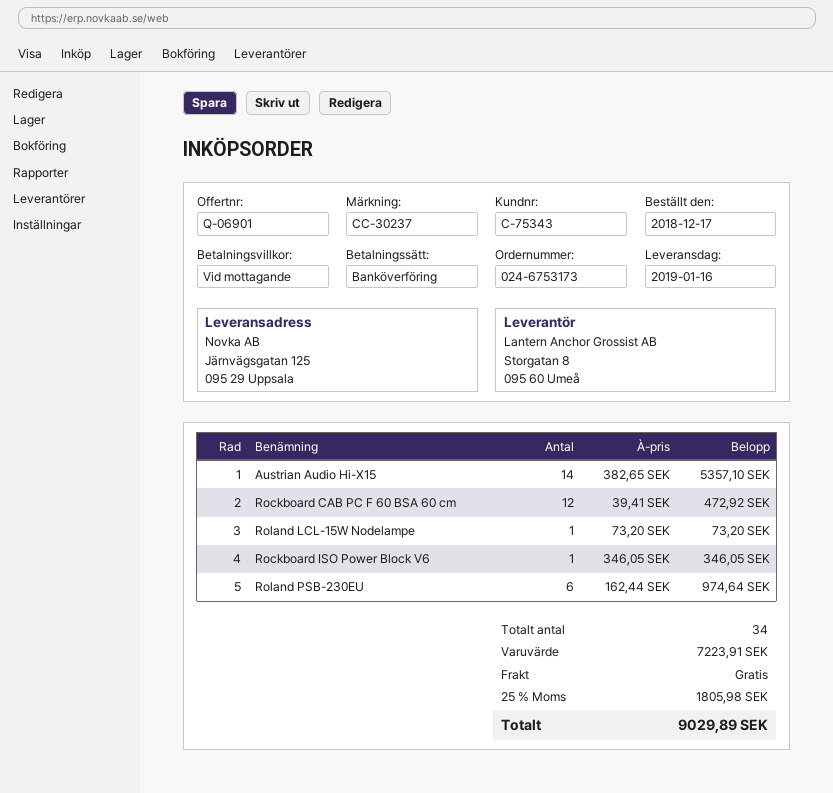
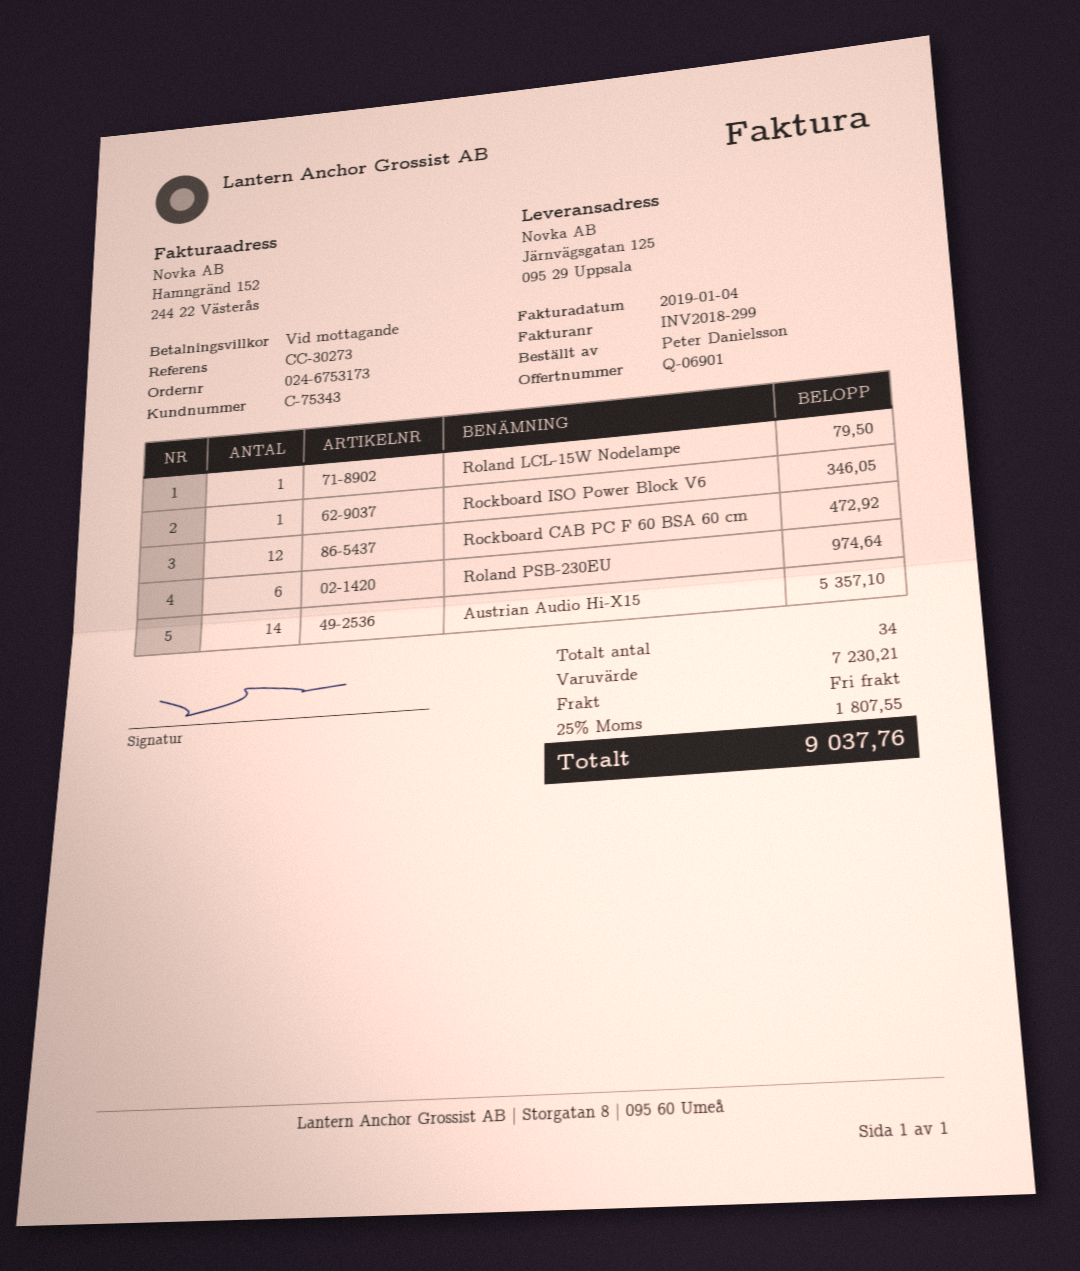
reference: CC-30237 -> CC-30273
Roland LCL-15W Nodelampe: 1 for 73.20 -> 1 for 79.50
subtotal: 7223.91 -> 7230.21
tax: 25% = 1805.98 -> 25% = 1807.55
total: 9029.89 -> 9037.76

